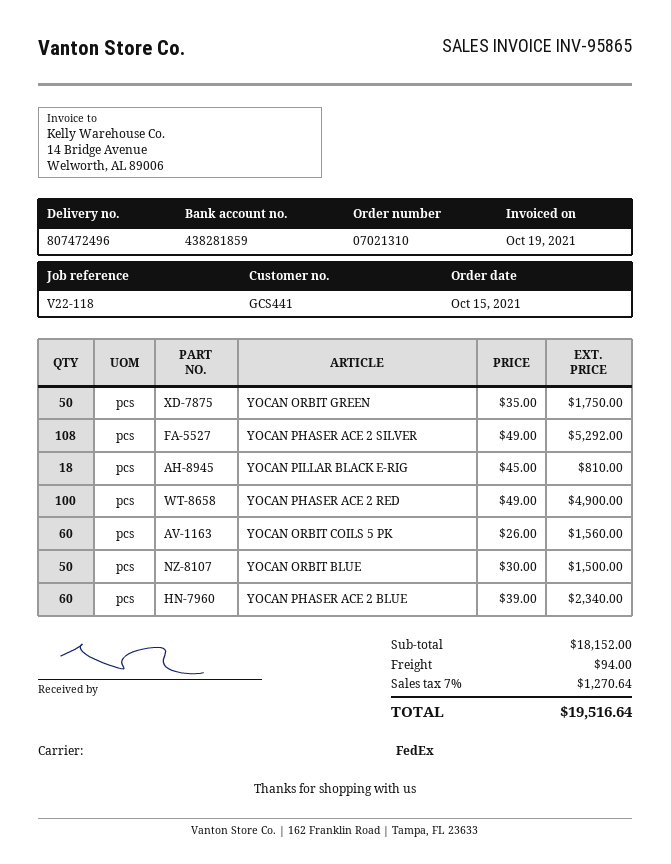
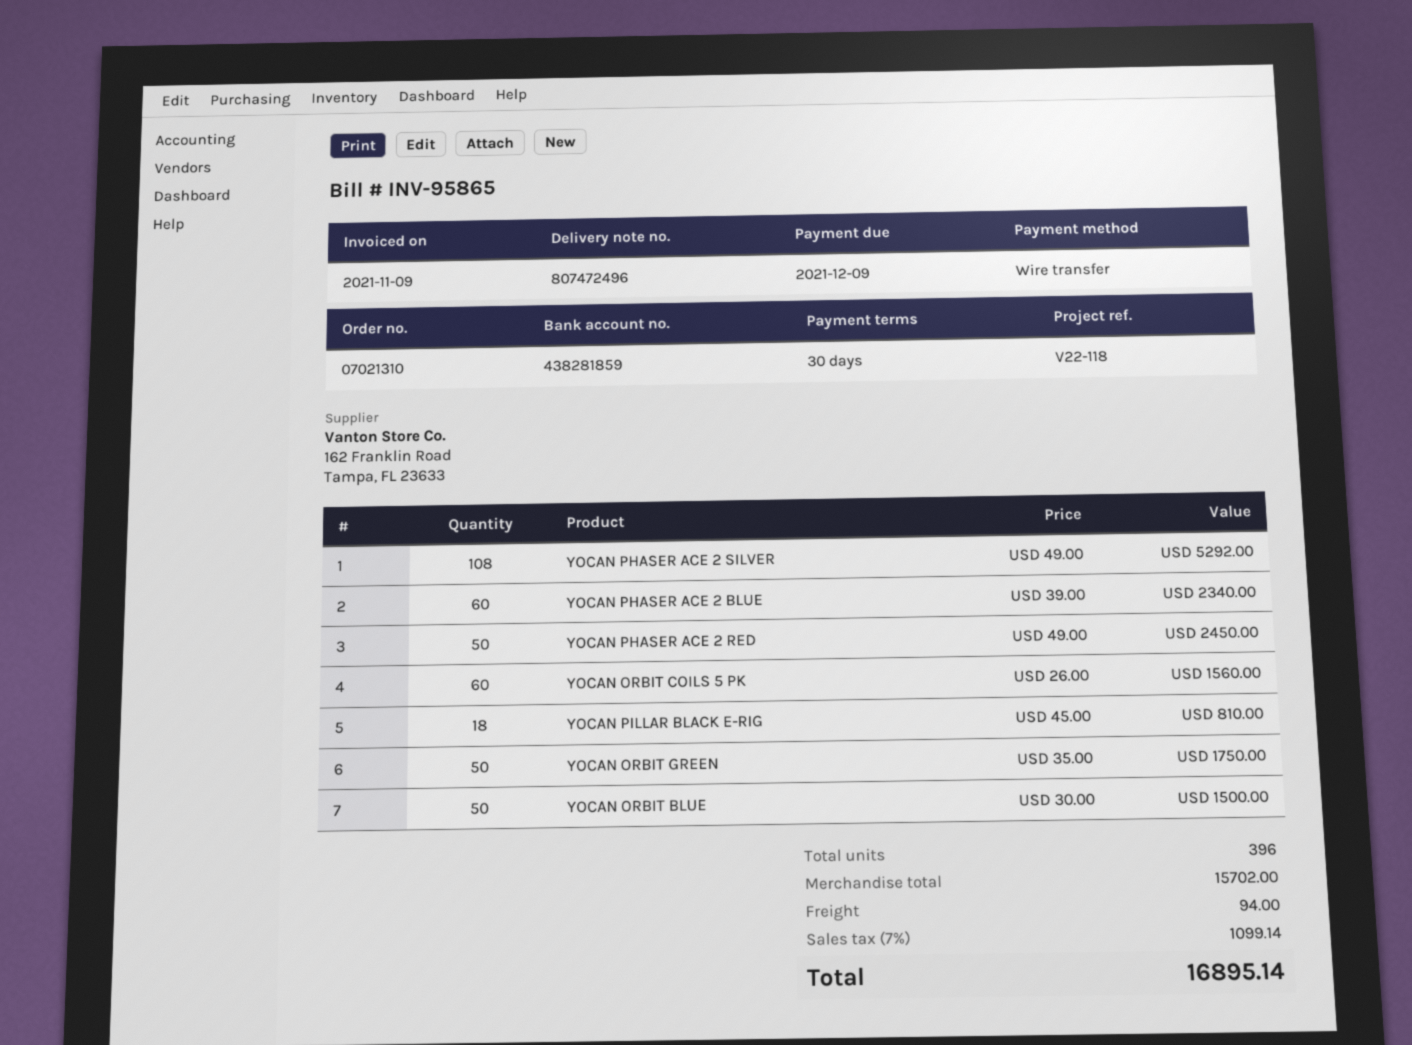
invoice date: 2021-10-19 -> 2021-11-09
YOCAN PHASER ACE 2 RED: 100 x 49.00 = 4900.00 -> 50 x 49.00 = 2450.00
subtotal: 18152.00 -> 15702.00
tax: 7% = 1270.64 -> 7% = 1099.14
total: 19516.64 -> 16895.14

